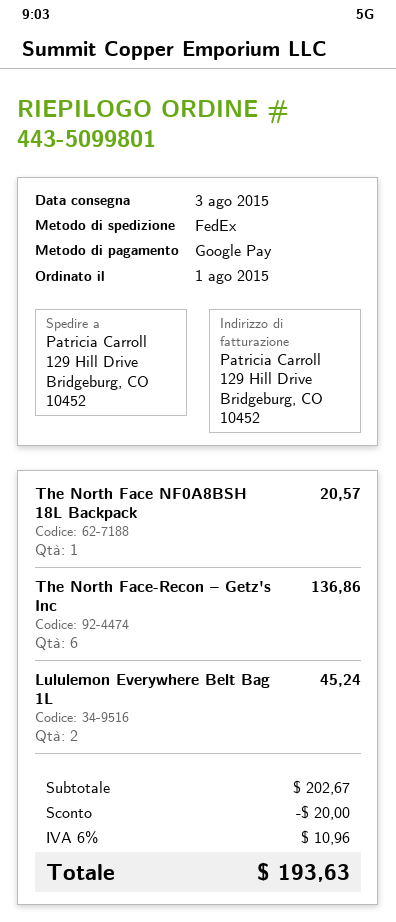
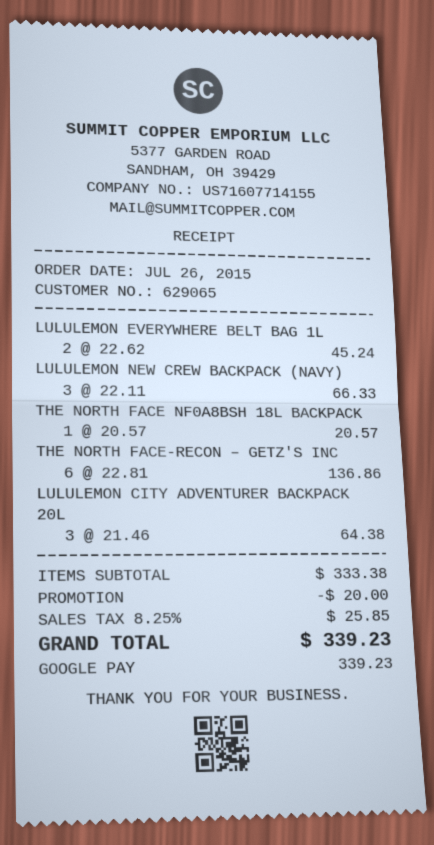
order date: 2015-08-01 -> 2015-07-26
LULULEMON NEW CREW BACKPACK (NAVY): none -> 3 for 66.33
LULULEMON CITY ADVENTURER BACKPACK 20L: none -> 3 for 64.38
subtotal: 202.67 -> 333.38
tax: 6% = 10.96 -> 8.25% = 25.85
total: 193.63 -> 339.23

